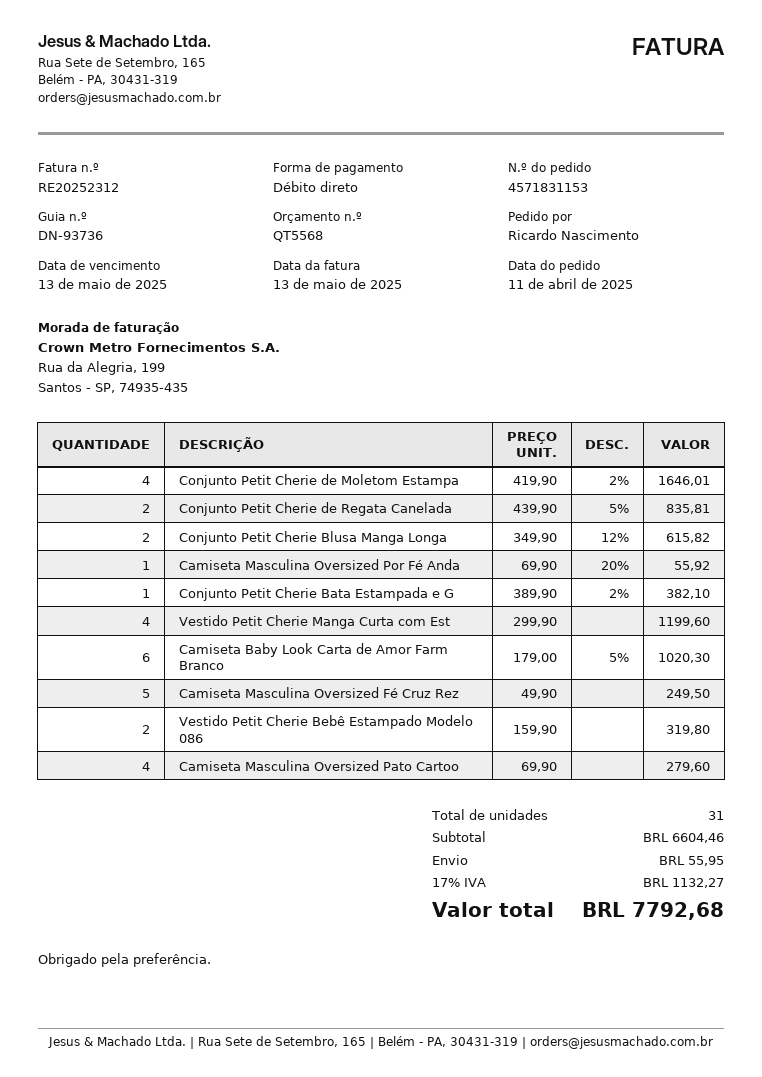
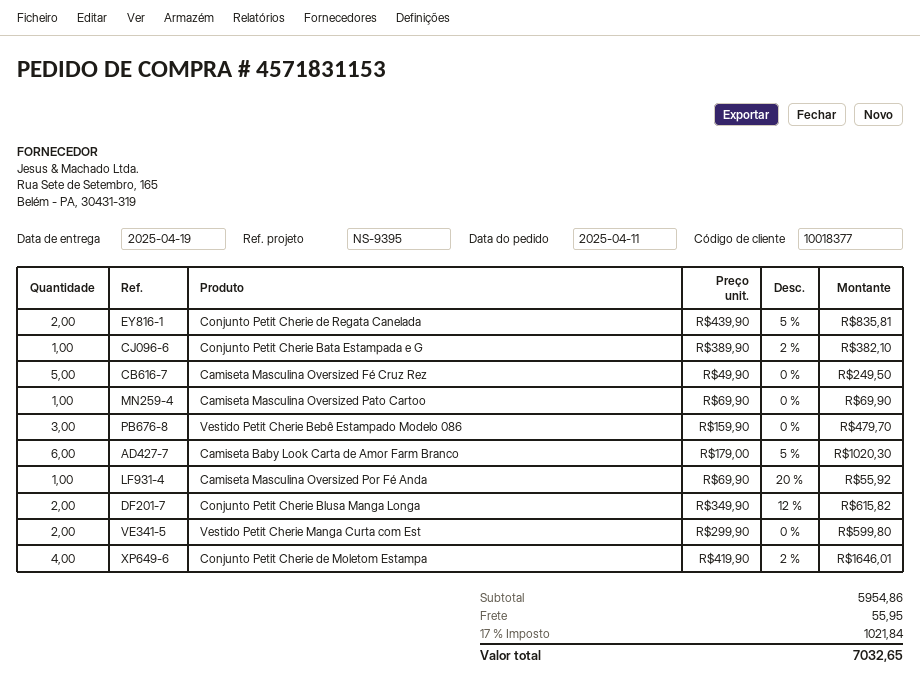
Vestido Petit Cherie Manga Curta com Est: 4 x 299.90 = 1199.60 -> 2 x 299.90 = 599.80
Vestido Petit Cherie Bebê Estampado Modelo 086: 2 x 159.90 = 319.80 -> 3 x 159.90 = 479.70
Camiseta Masculina Oversized Pato Cartoo: 4 x 69.90 = 279.60 -> 1 x 69.90 = 69.90
subtotal: 6604.46 -> 5954.86
tax: 17% = 1132.27 -> 17% = 1021.84
total: 7792.68 -> 7032.65

